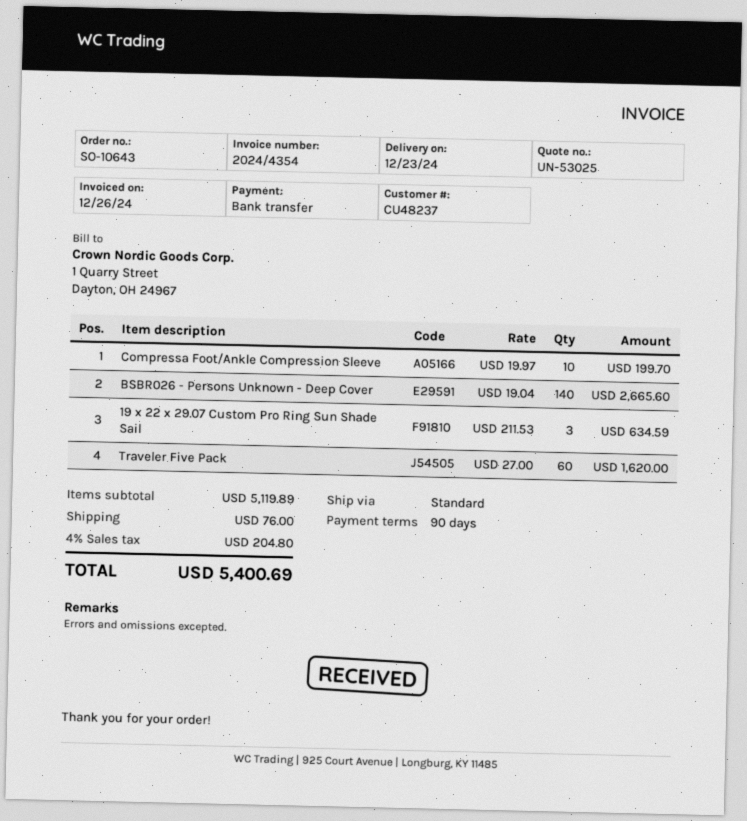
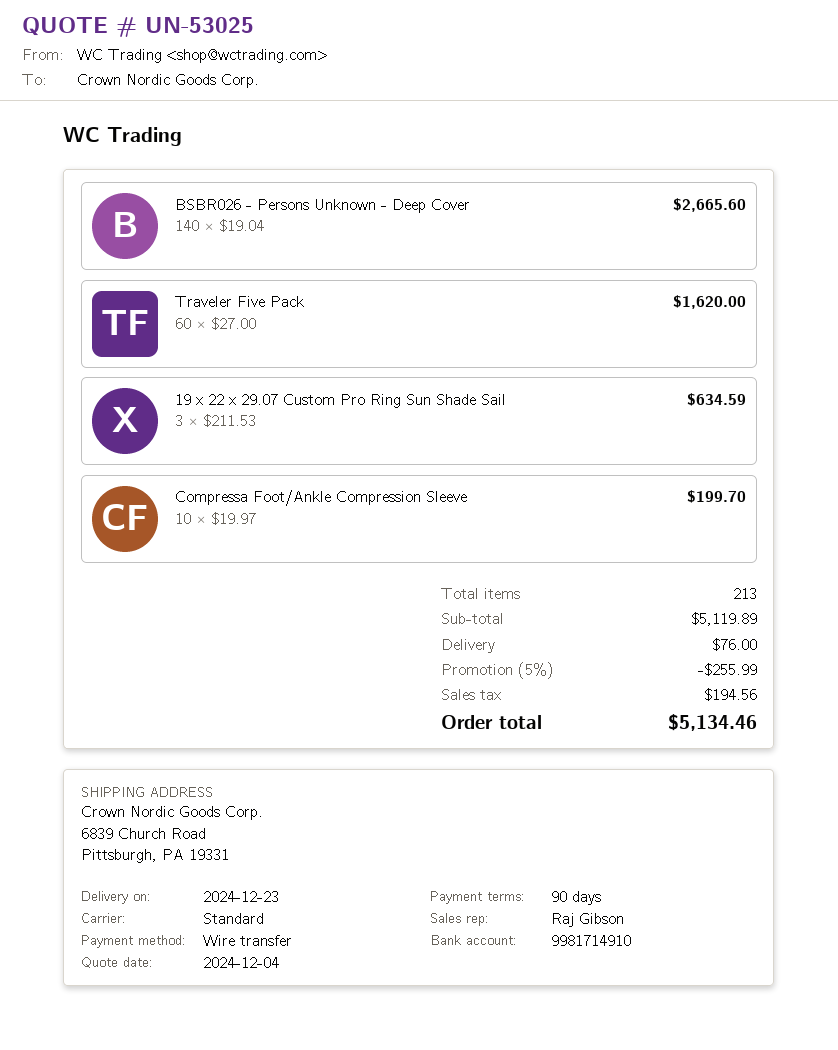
discount: none -> 5% = 255.99
tax: 204.80 -> 194.56
total: 5400.69 -> 5134.46

